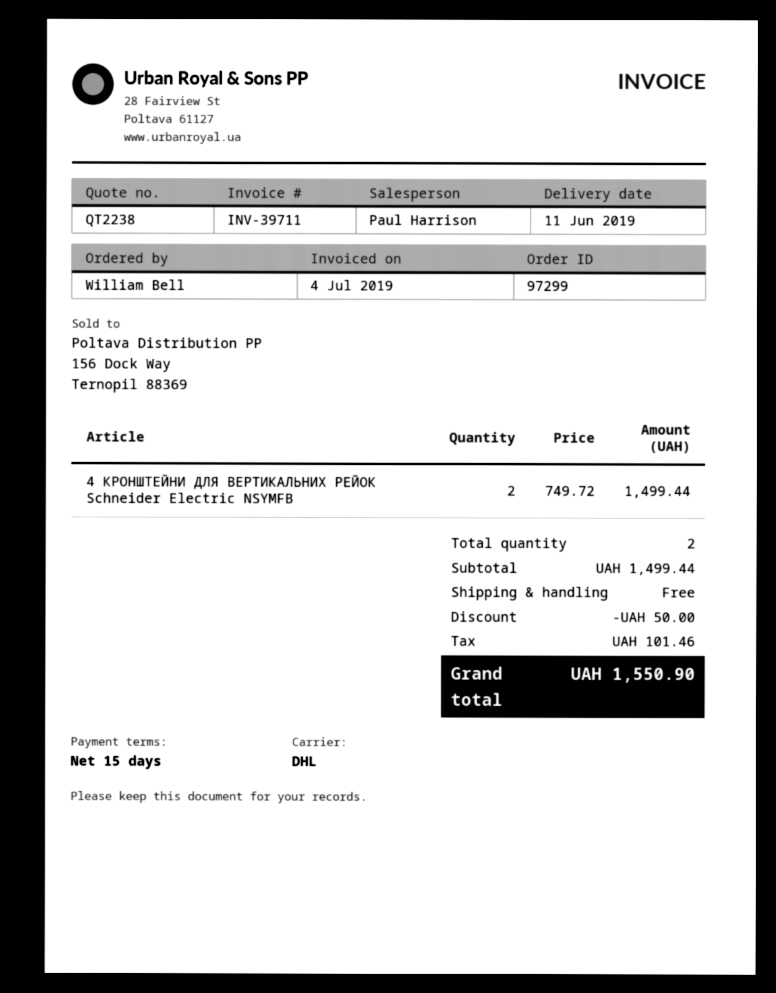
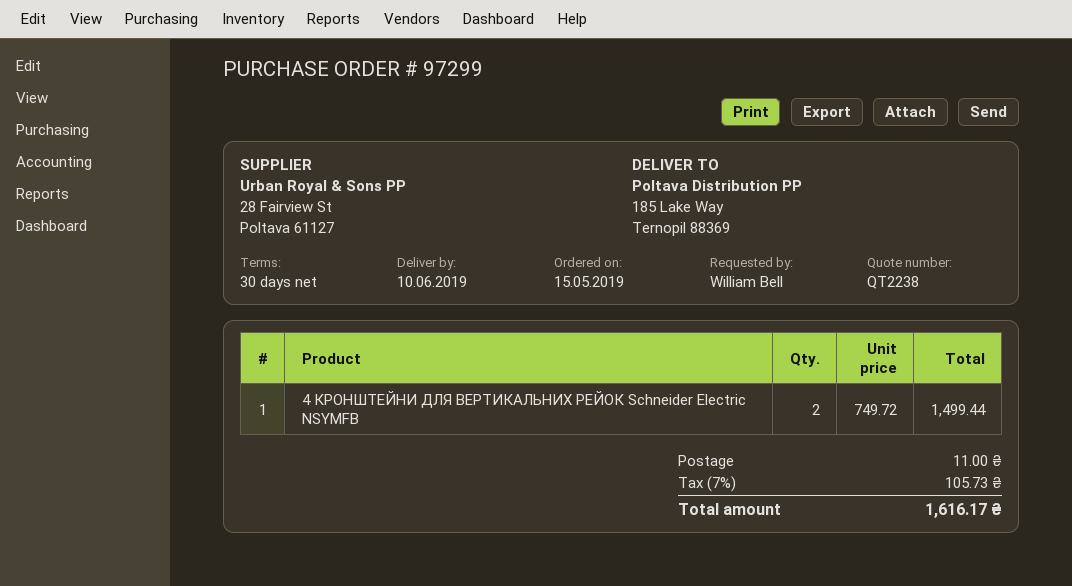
delivery date: 2019-06-11 -> 2019-06-10
payment terms: 15 days -> 30 days
discount: 50.00 -> none
shipping: 0.00 -> 11.00
tax: 101.46 -> 105.73
total: 1550.90 -> 1616.17

